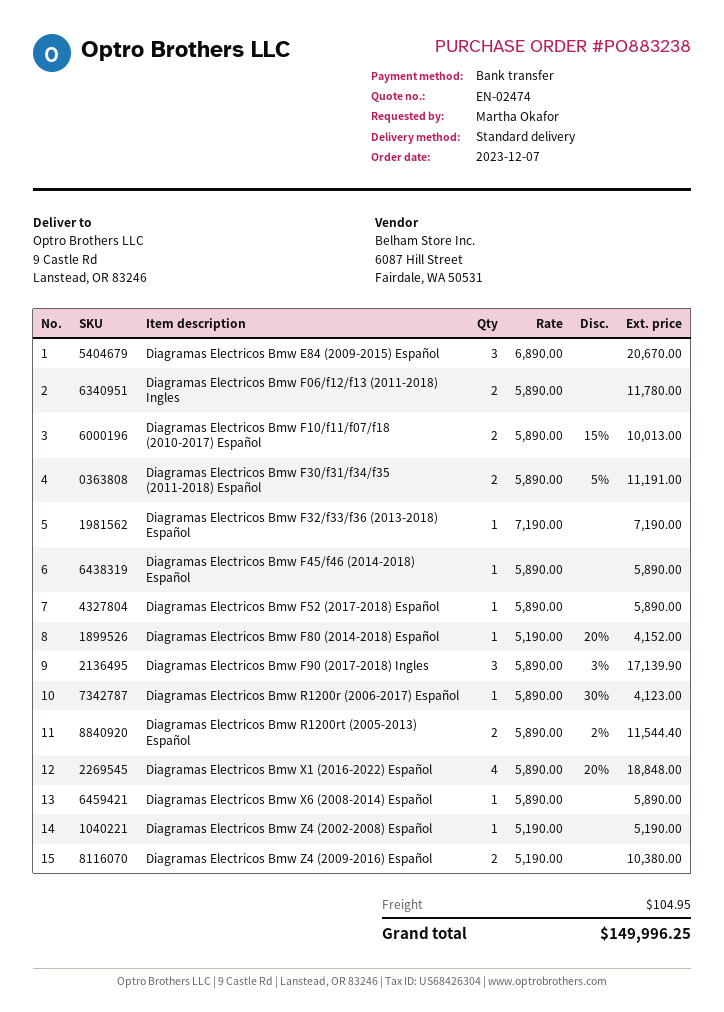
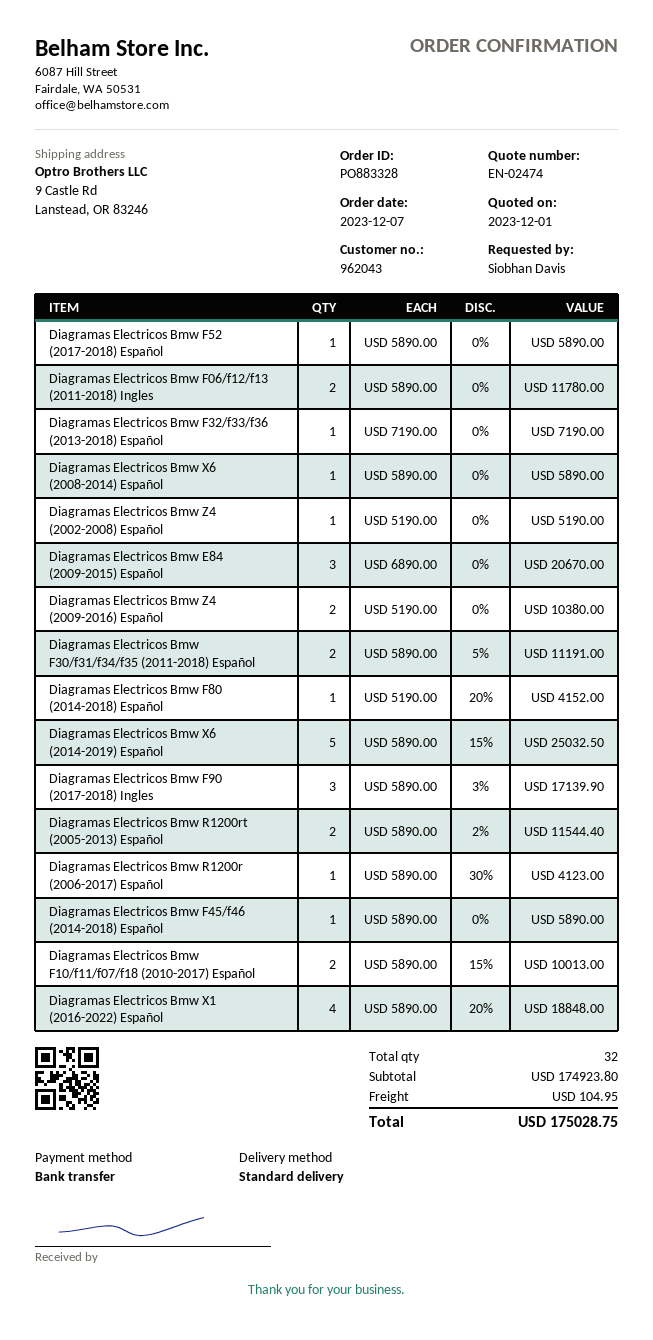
order number: PO883238 -> PO883328
ordered by: Martha Okafor -> Siobhan Davis
Diagramas Electricos Bmw X6 (2014-2019) Español: none -> 5 x 5890.00 - 15% = 25032.50
total: 149996.25 -> 175028.75

